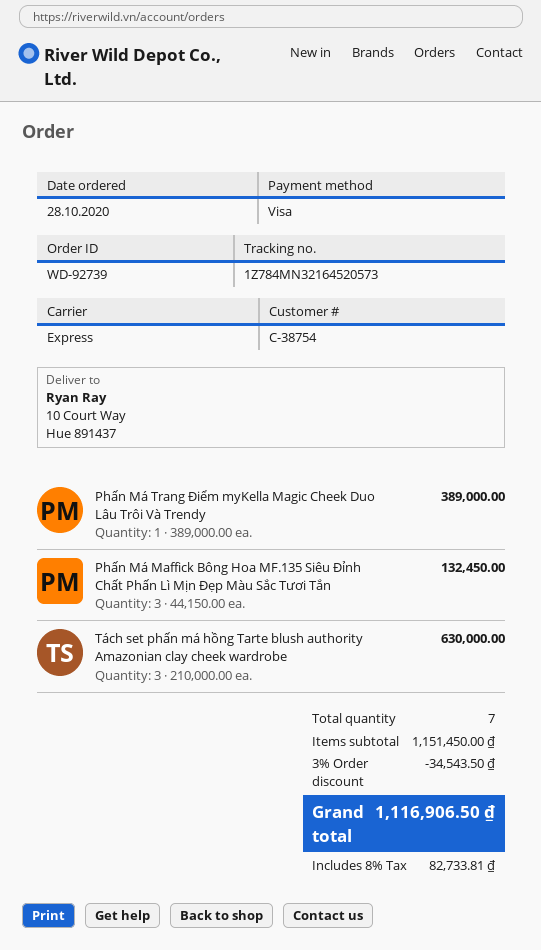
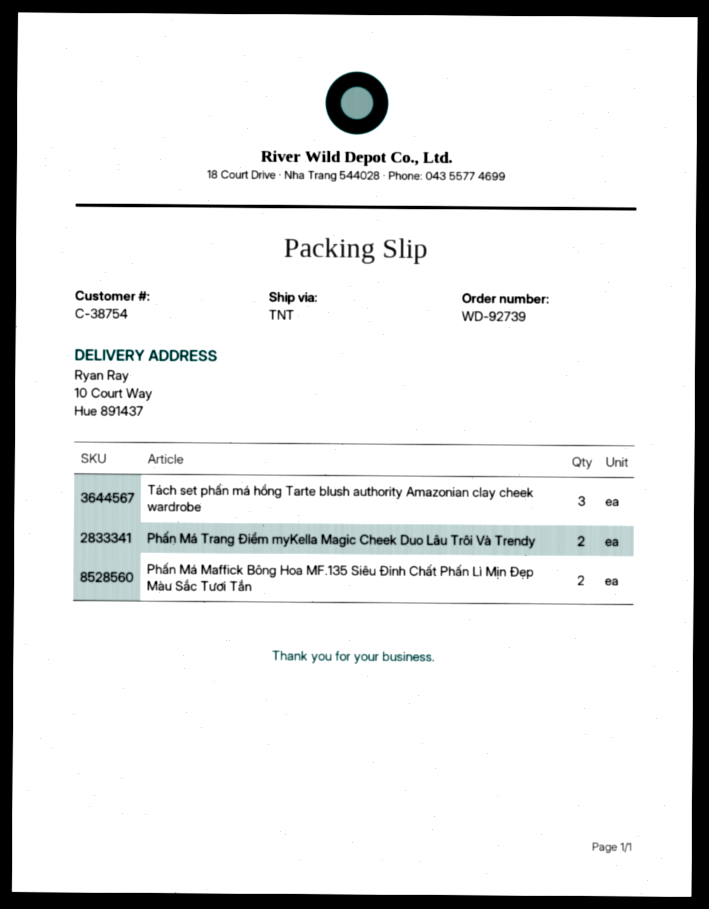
shipping method: express -> TNT
Phấn Má Trang Điểm myKella Magic Cheek Duo Lâu Trôi Và Trendy: 1 -> 2
Phấn Má Maffick Bông Hoa MF.135 Siêu Đỉnh Chất Phấn Lì Mịn Đẹp Màu Sắc Tươi Tắn: 3 -> 2

